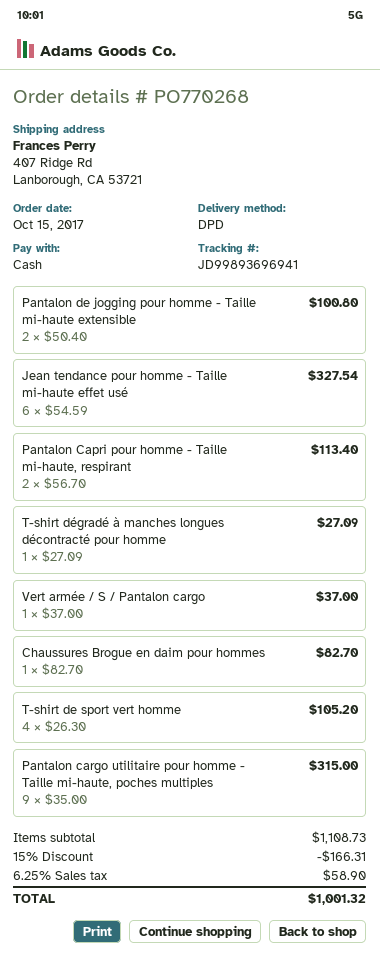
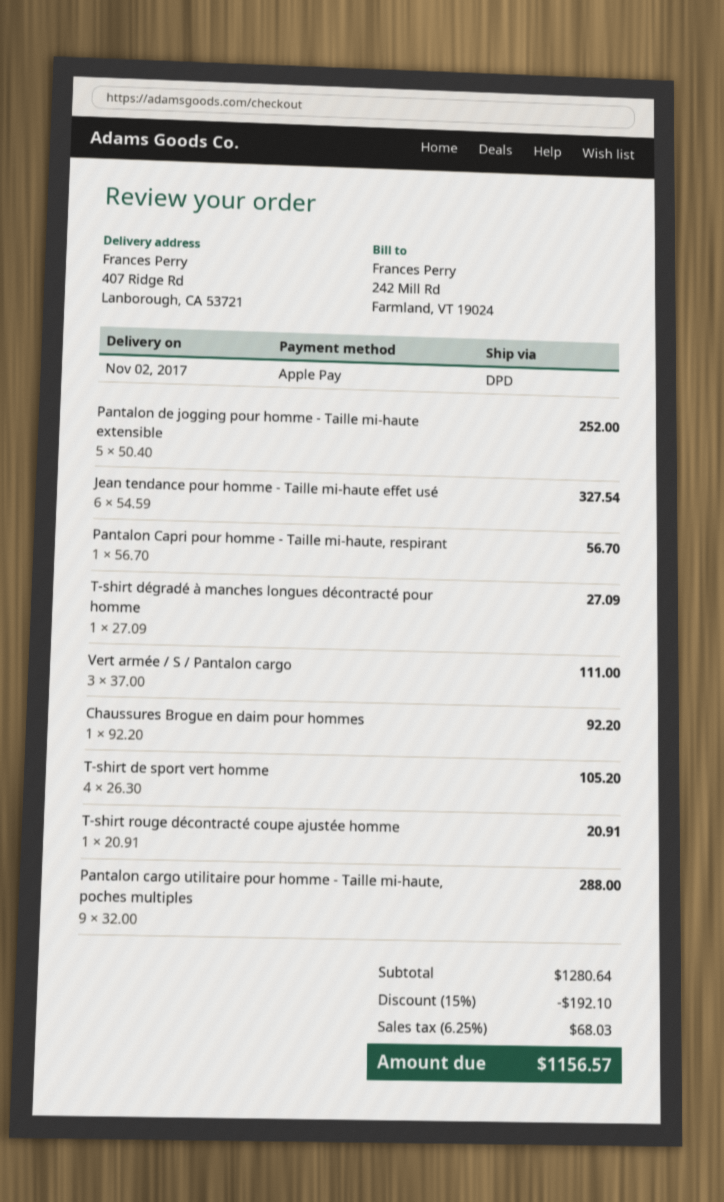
payment method: cash -> Apple Pay
Pantalon de jogging pour homme - Taille mi-haute extensible: 2 x 50.40 = 100.80 -> 5 x 50.40 = 252.00
Pantalon Capri pour homme - Taille mi-haute, respirant: 2 x 56.70 = 113.40 -> 1 x 56.70 = 56.70
Vert armée / S / Pantalon cargo: 1 x 37.00 = 37.00 -> 3 x 37.00 = 111.00
Chaussures Brogue en daim pour hommes: 1 x 82.70 = 82.70 -> 1 x 92.20 = 92.20
Pantalon cargo utilitaire pour homme - Taille mi-haute, poches multiples: 9 x 35.00 = 315.00 -> 9 x 32.00 = 288.00
T-shirt rouge décontracté coupe ajustée homme: none -> 1 x 20.91 = 20.91
subtotal: 1108.73 -> 1280.64
discount: 15% = 166.31 -> 15% = 192.10
tax: 6.25% = 58.90 -> 6.25% = 68.03
total: 1001.32 -> 1156.57

